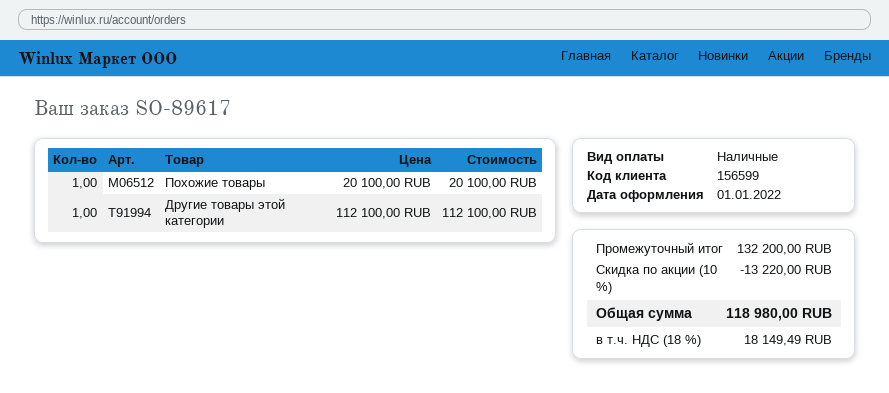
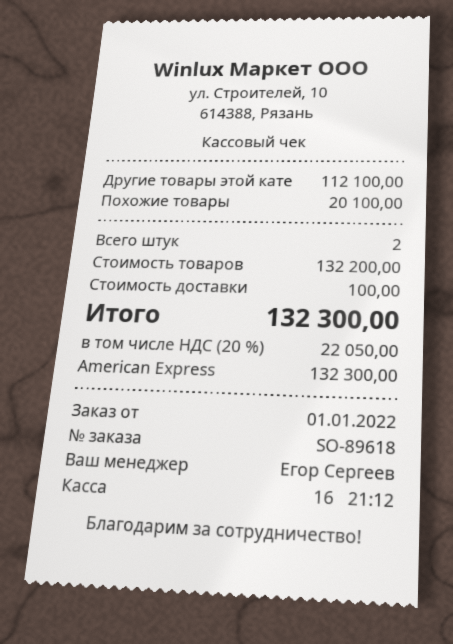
order number: SO-89617 -> SO-89618
payment method: cash -> American Express
discount: 10% = 13220.00 -> none
shipping: none -> 100.00
tax: 18% = 18149.49 -> 20% = 22050.00
total: 118980.00 -> 132300.00

